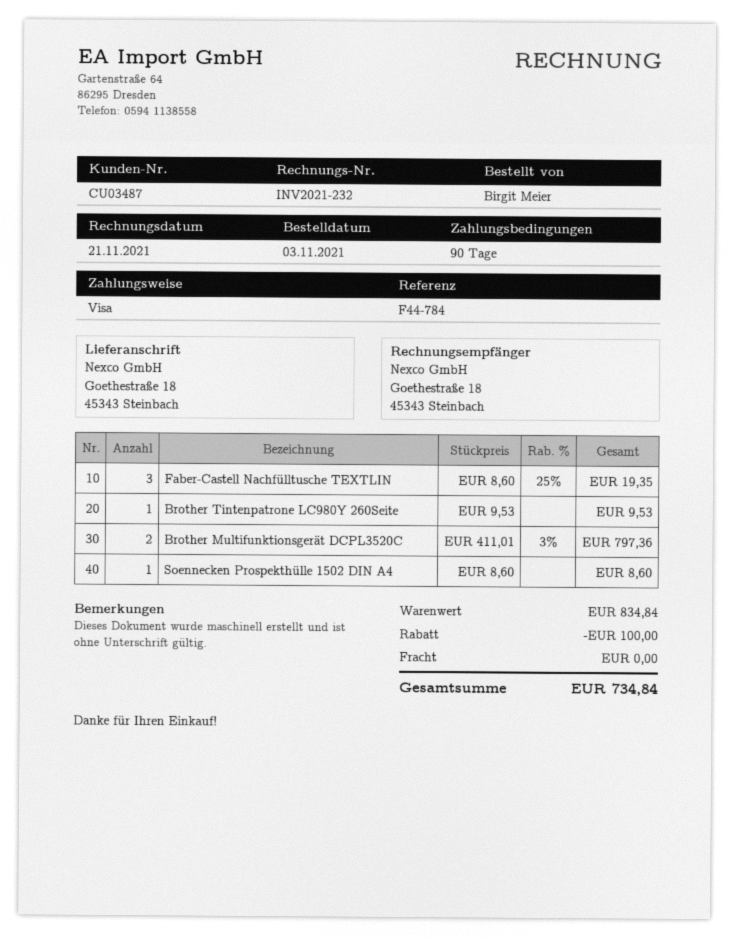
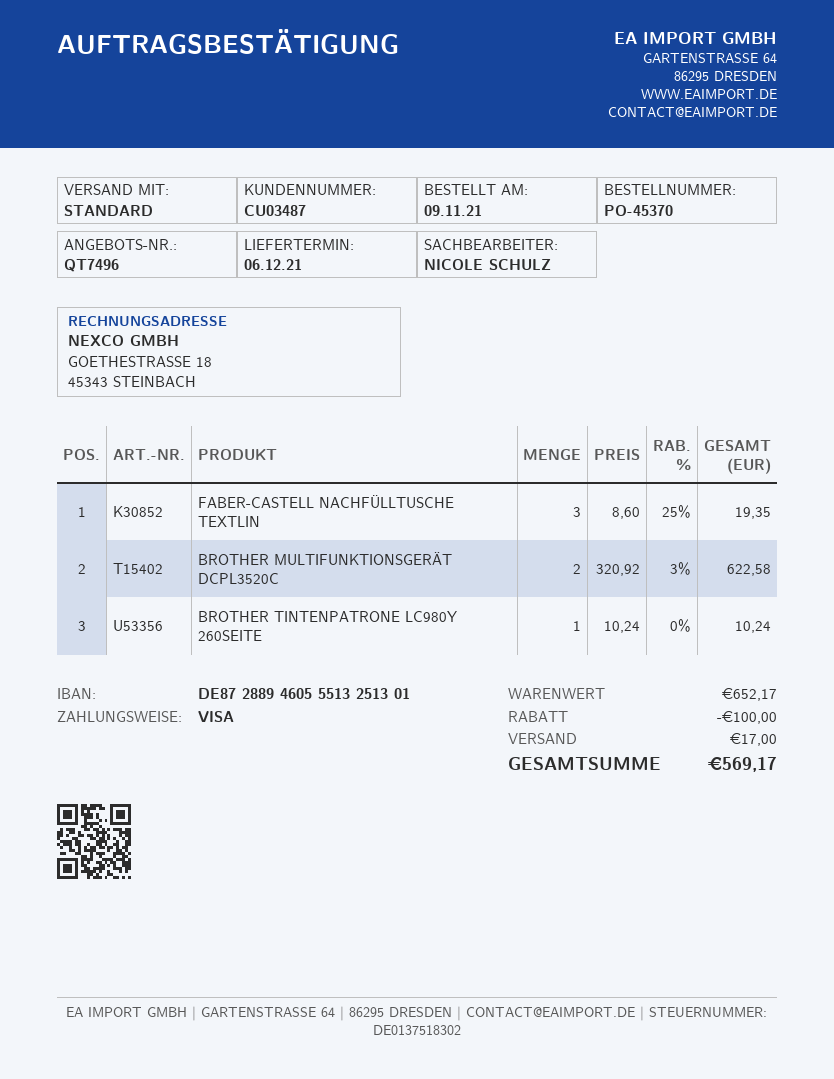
order date: 2021-11-03 -> 2021-11-09
Brother Tintenpatrone LC980Y 260Seite: 1 x 9.53 = 9.53 -> 1 x 10.24 = 10.24
Brother Multifunktionsgerät DCPL3520C: 2 x 411.01 - 3% = 797.36 -> 2 x 320.92 - 3% = 622.58
Soennecken Prospekthülle 1502 DIN A4: 1 x 8.60 = 8.60 -> none
subtotal: 834.84 -> 652.17
shipping: 0.00 -> 17.00
total: 734.84 -> 569.17

